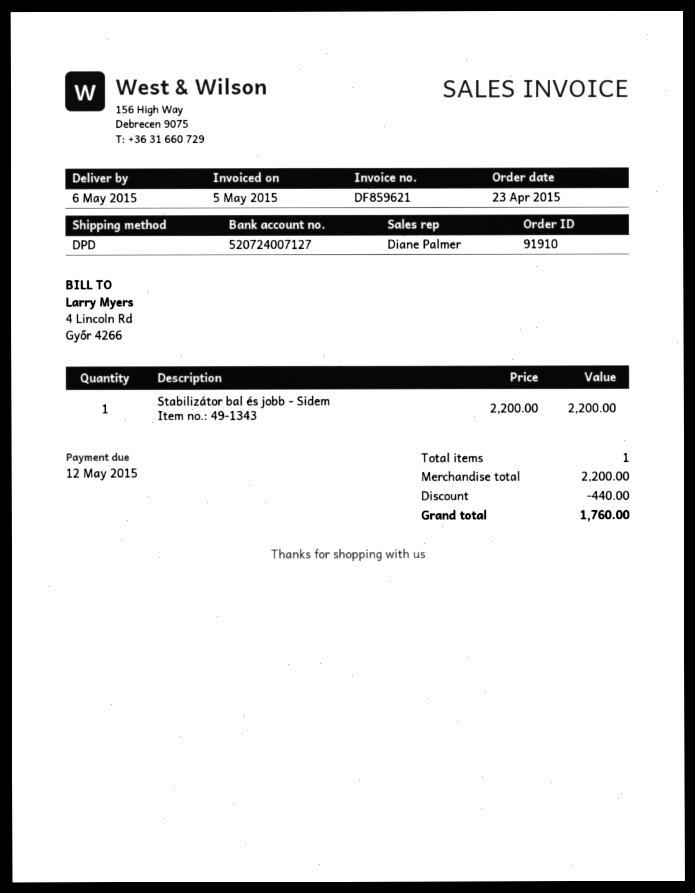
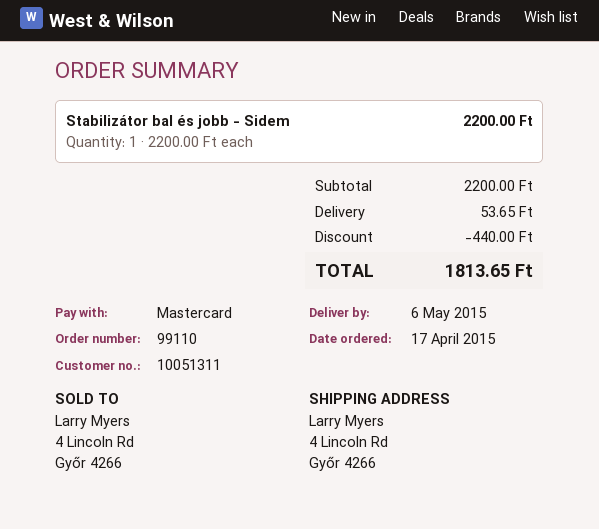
order number: 91910 -> 99110
order date: 2015-04-23 -> 2015-04-17
shipping: none -> 53.65
total: 1760.00 -> 1813.65

